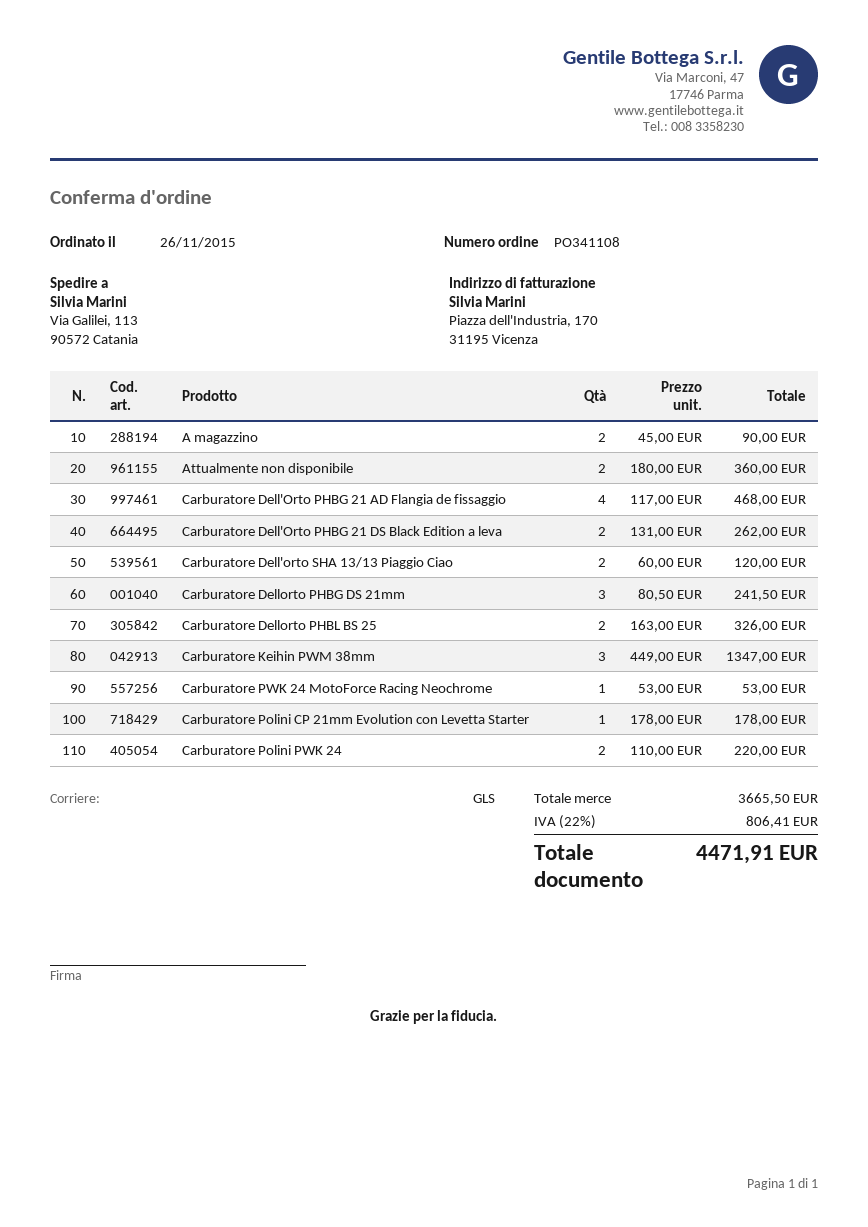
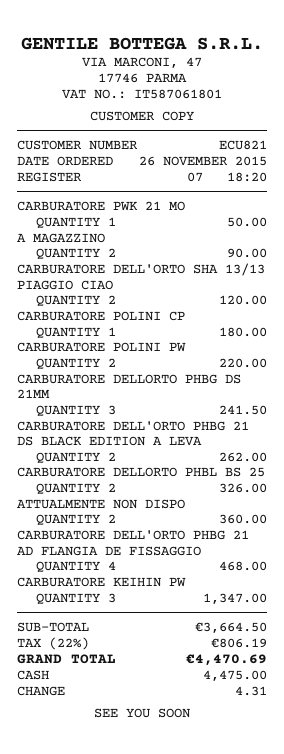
Carburatore PWK 24 MotoForce Racing Neochrome: 1 for 53.00 -> none
Carburatore Polini CP 21mm Evolution con Levetta Starter: 1 for 178.00 -> 1 for 180.00
CARBURATORE PWK 21 MO: none -> 1 for 50.00
subtotal: 3665.50 -> 3664.50
tax: 22% = 806.41 -> 22% = 806.19
total: 4471.91 -> 4470.69

